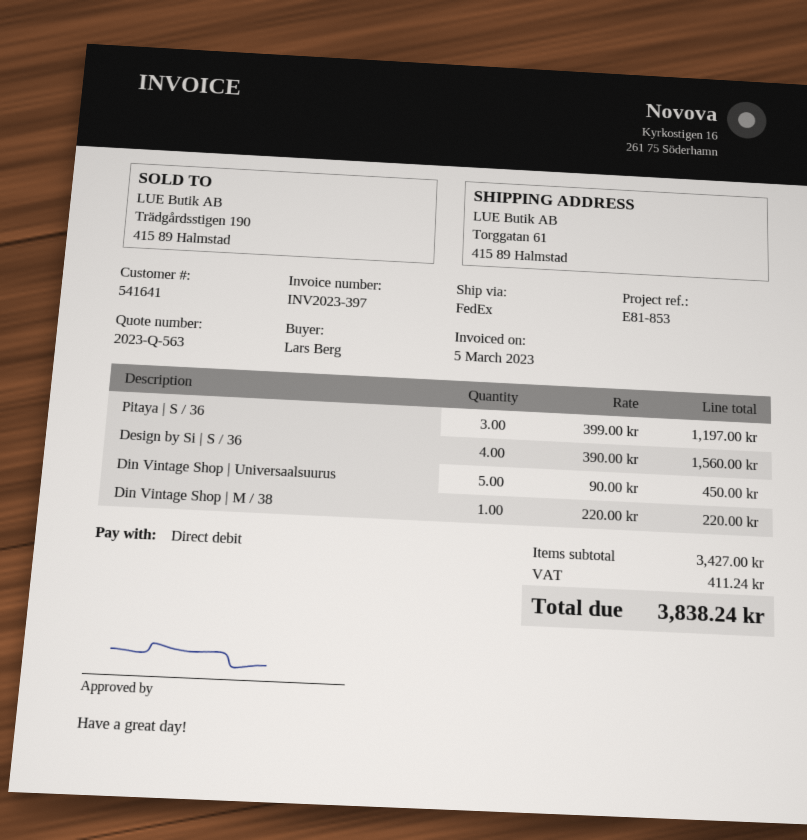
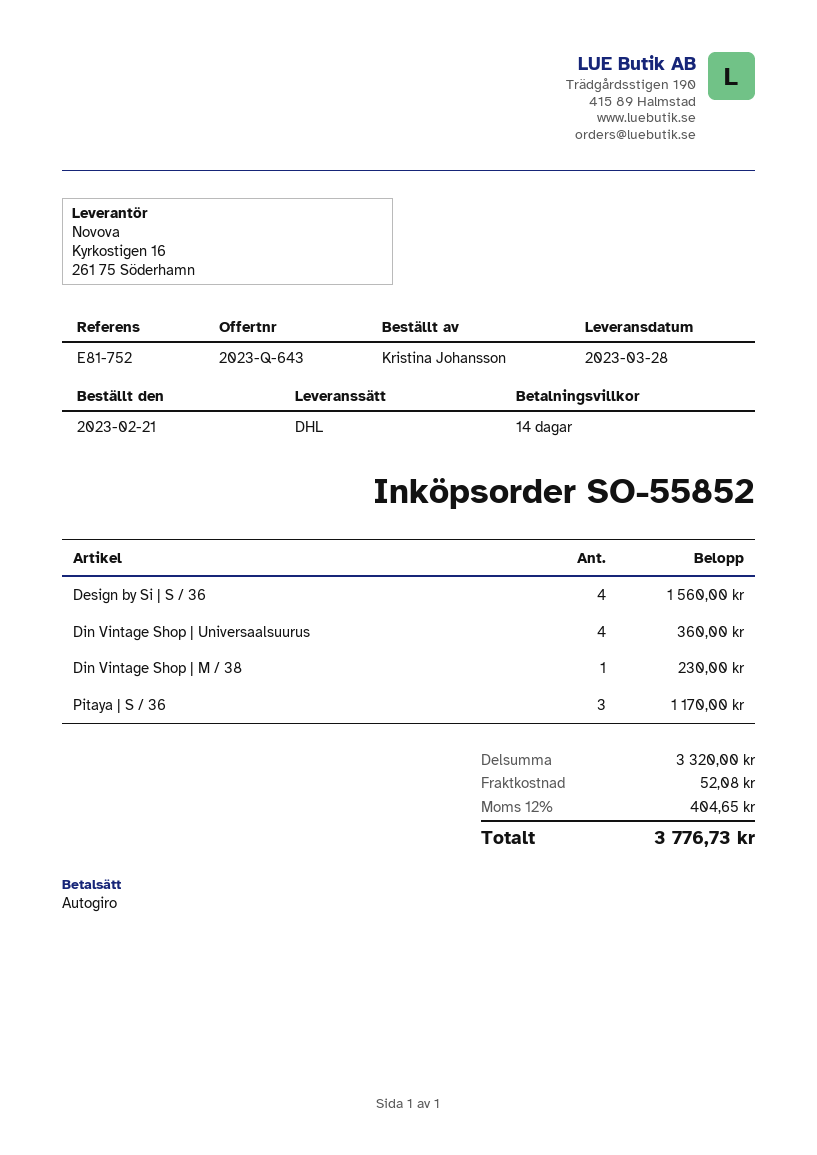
quote number: 2023-Q-563 -> 2023-Q-643
reference: E81-853 -> E81-752
ordered by: Lars Berg -> Kristina Johansson
shipping method: FedEx -> DHL
Pitaya | S / 36: 3 for 1197.00 -> 3 for 1170.00
Din Vintage Shop | Universaalsuurus: 5 for 450.00 -> 4 for 360.00
Din Vintage Shop | M / 38: 1 for 220.00 -> 1 for 230.00
subtotal: 3427.00 -> 3320.00
shipping: none -> 52.08
tax: 411.24 -> 404.65
total: 3838.24 -> 3776.73

